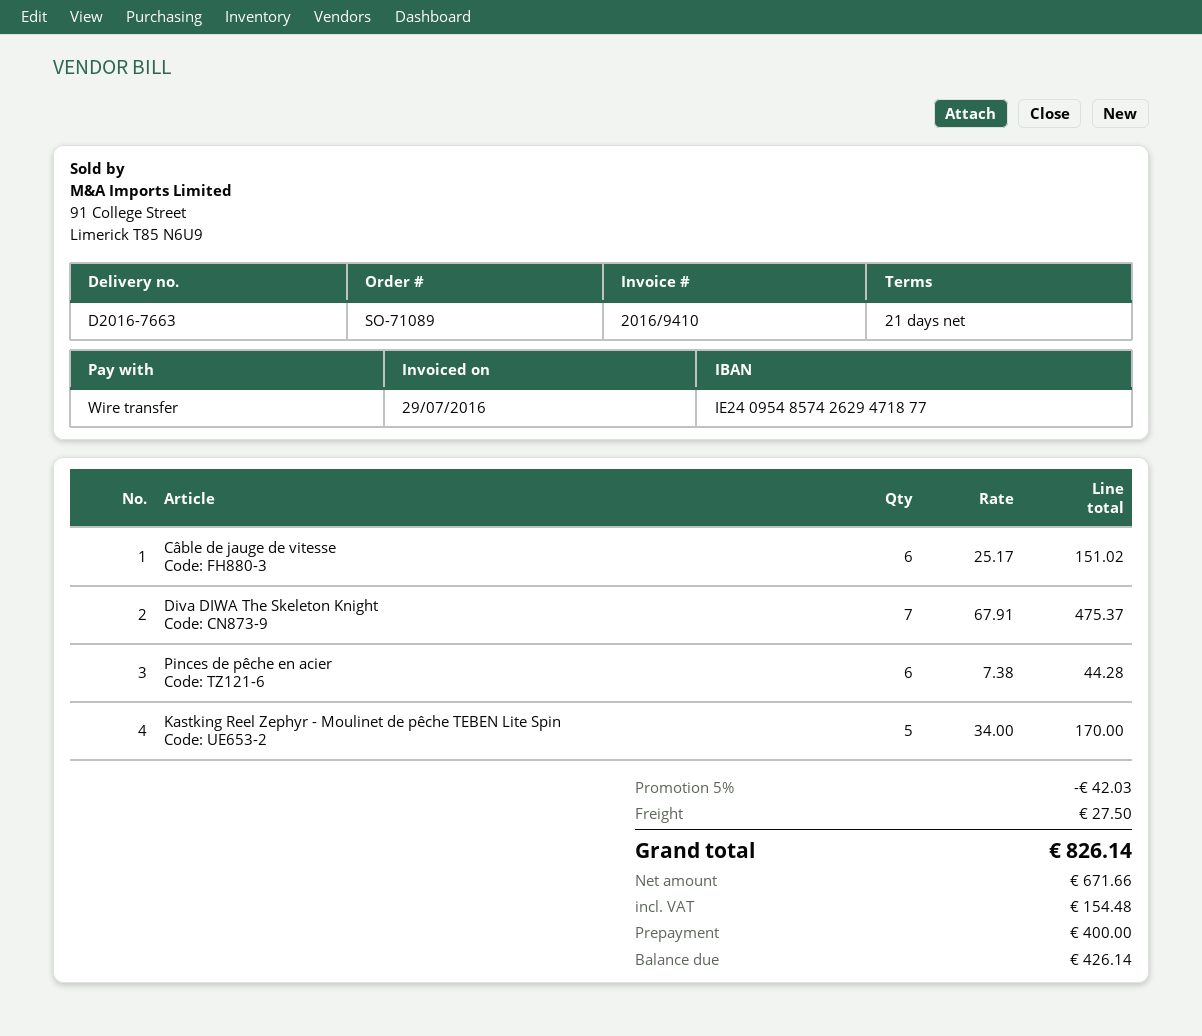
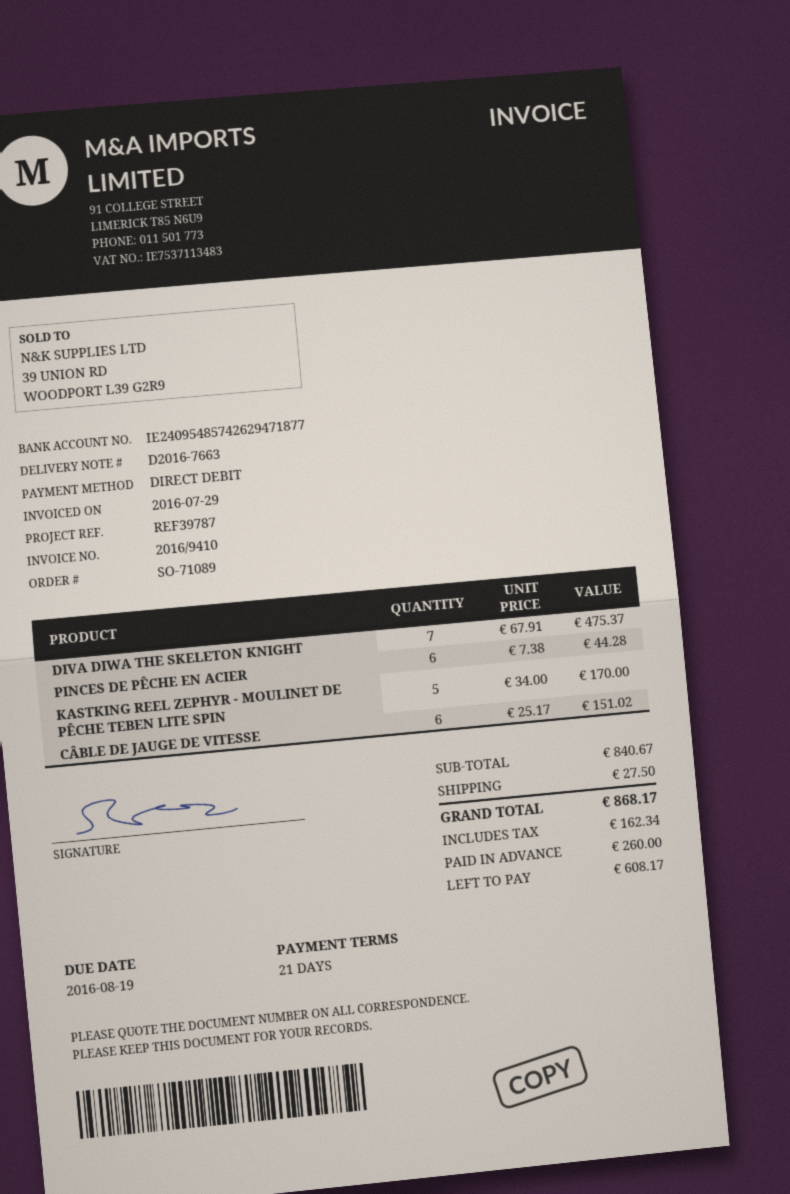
payment method: bank transfer -> direct debit
discount: 5% = 42.03 -> none
tax: 154.48 -> 162.34
total: 826.14 -> 868.17
deposit: 400.00 -> 260.00
balance: 426.14 -> 608.17

